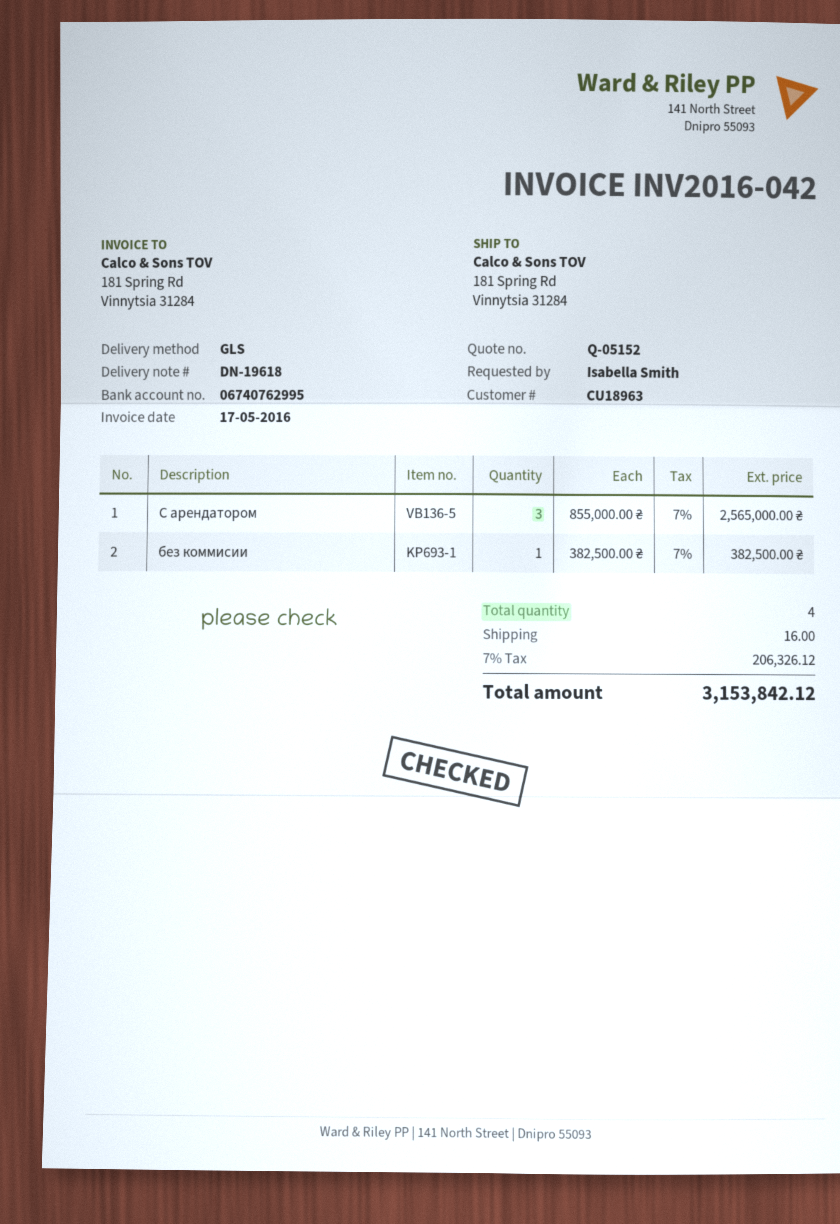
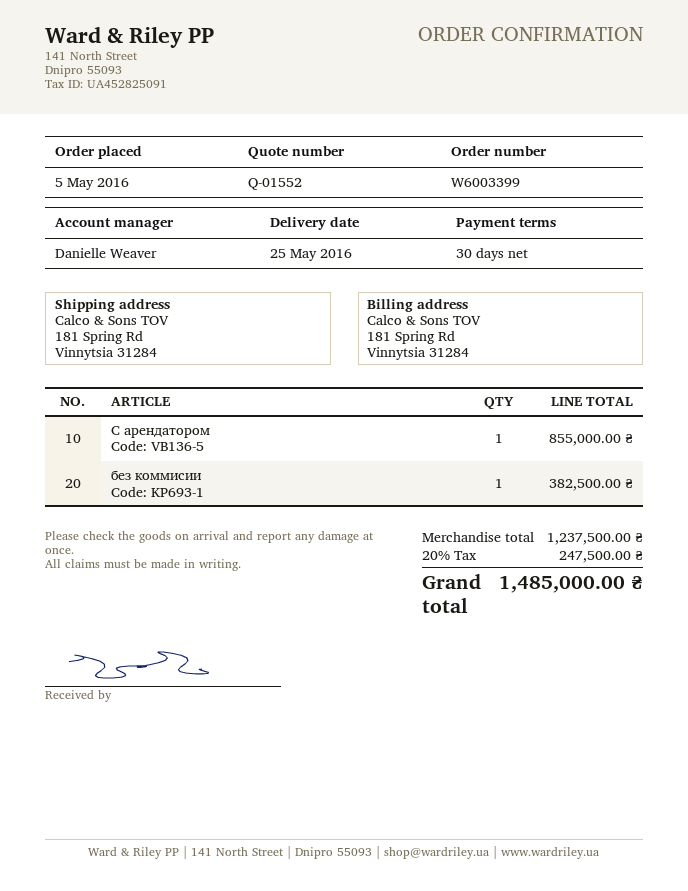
quote number: Q-05152 -> Q-01552
С арендатором: 3 for 2565000.00 -> 1 for 855000.00
shipping: 16.00 -> none
tax: 7% = 206326.12 -> 20% = 247500.00
total: 3153842.12 -> 1485000.00

